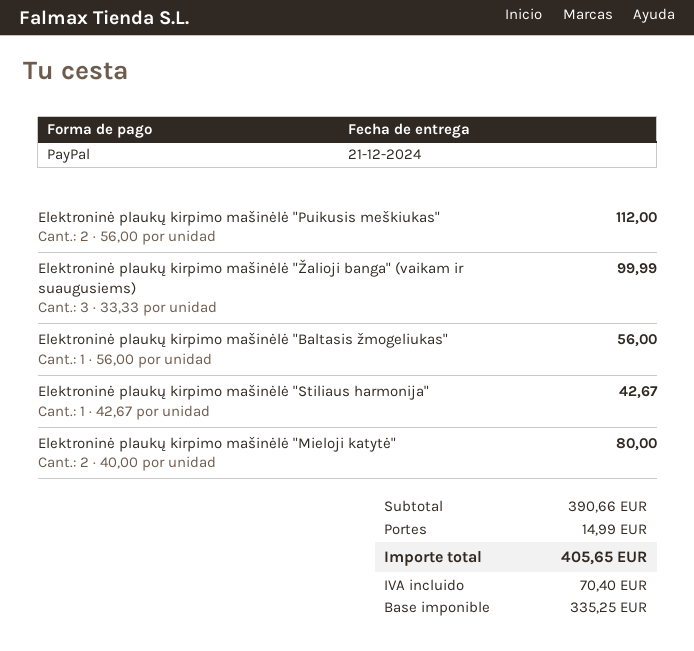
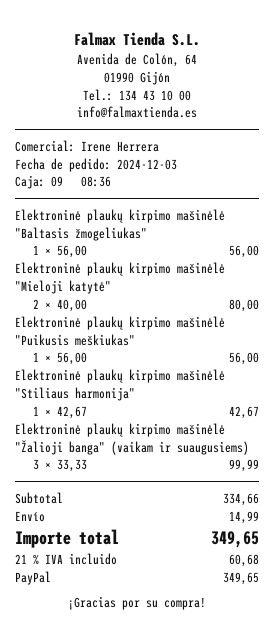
Elektroninė plaukų kirpimo mašinėlė "Puikusis meškiukas": 2 x 56.00 = 112.00 -> 1 x 56.00 = 56.00
subtotal: 390.66 -> 334.66
tax: 70.40 -> 60.68
total: 405.65 -> 349.65

